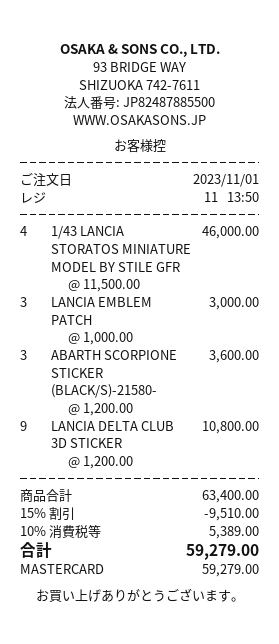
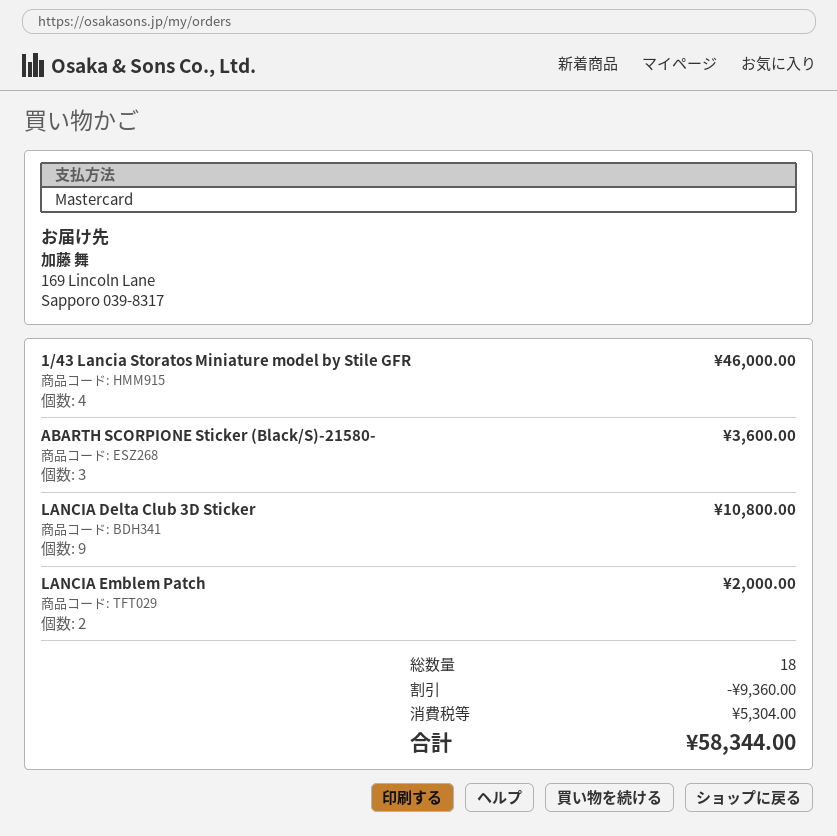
LANCIA EMBLEM PATCH: 3 for 3000.00 -> 2 for 2000.00
discount: 9510.00 -> 9360.00
tax: 5389.00 -> 5304.00
total: 59279.00 -> 58344.00

